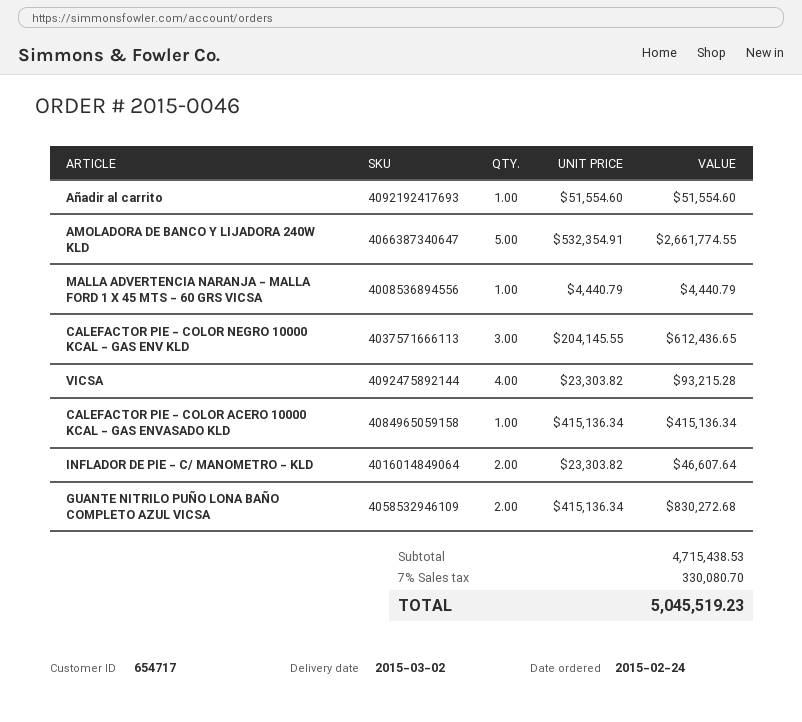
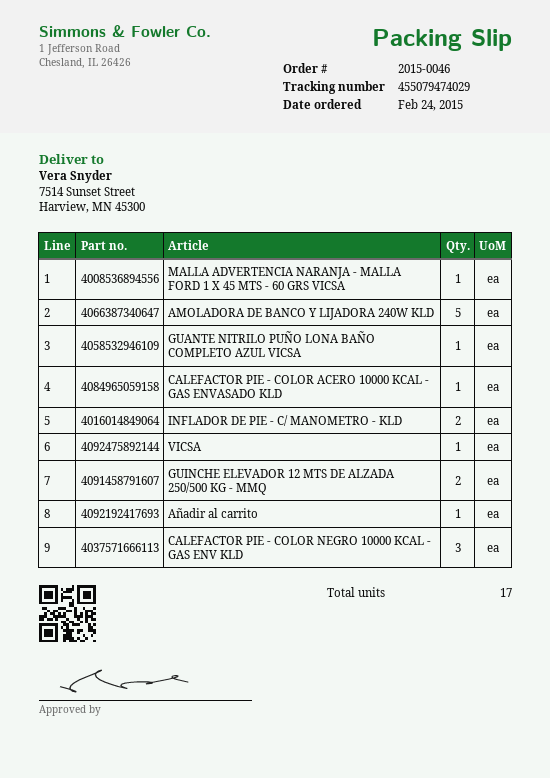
VICSA: 4 -> 1
GUANTE NITRILO PUÑO LONA BAÑO COMPLETO AZUL VICSA: 2 -> 1
GUINCHE ELEVADOR 12 MTS DE ALZADA 250/500 KG - MMQ: none -> 2

